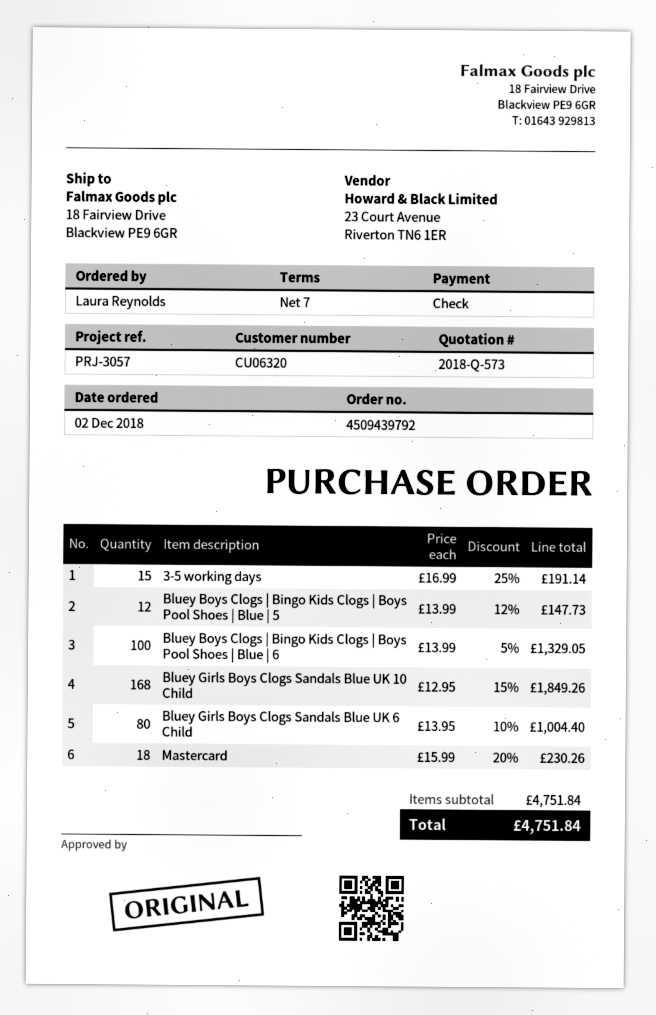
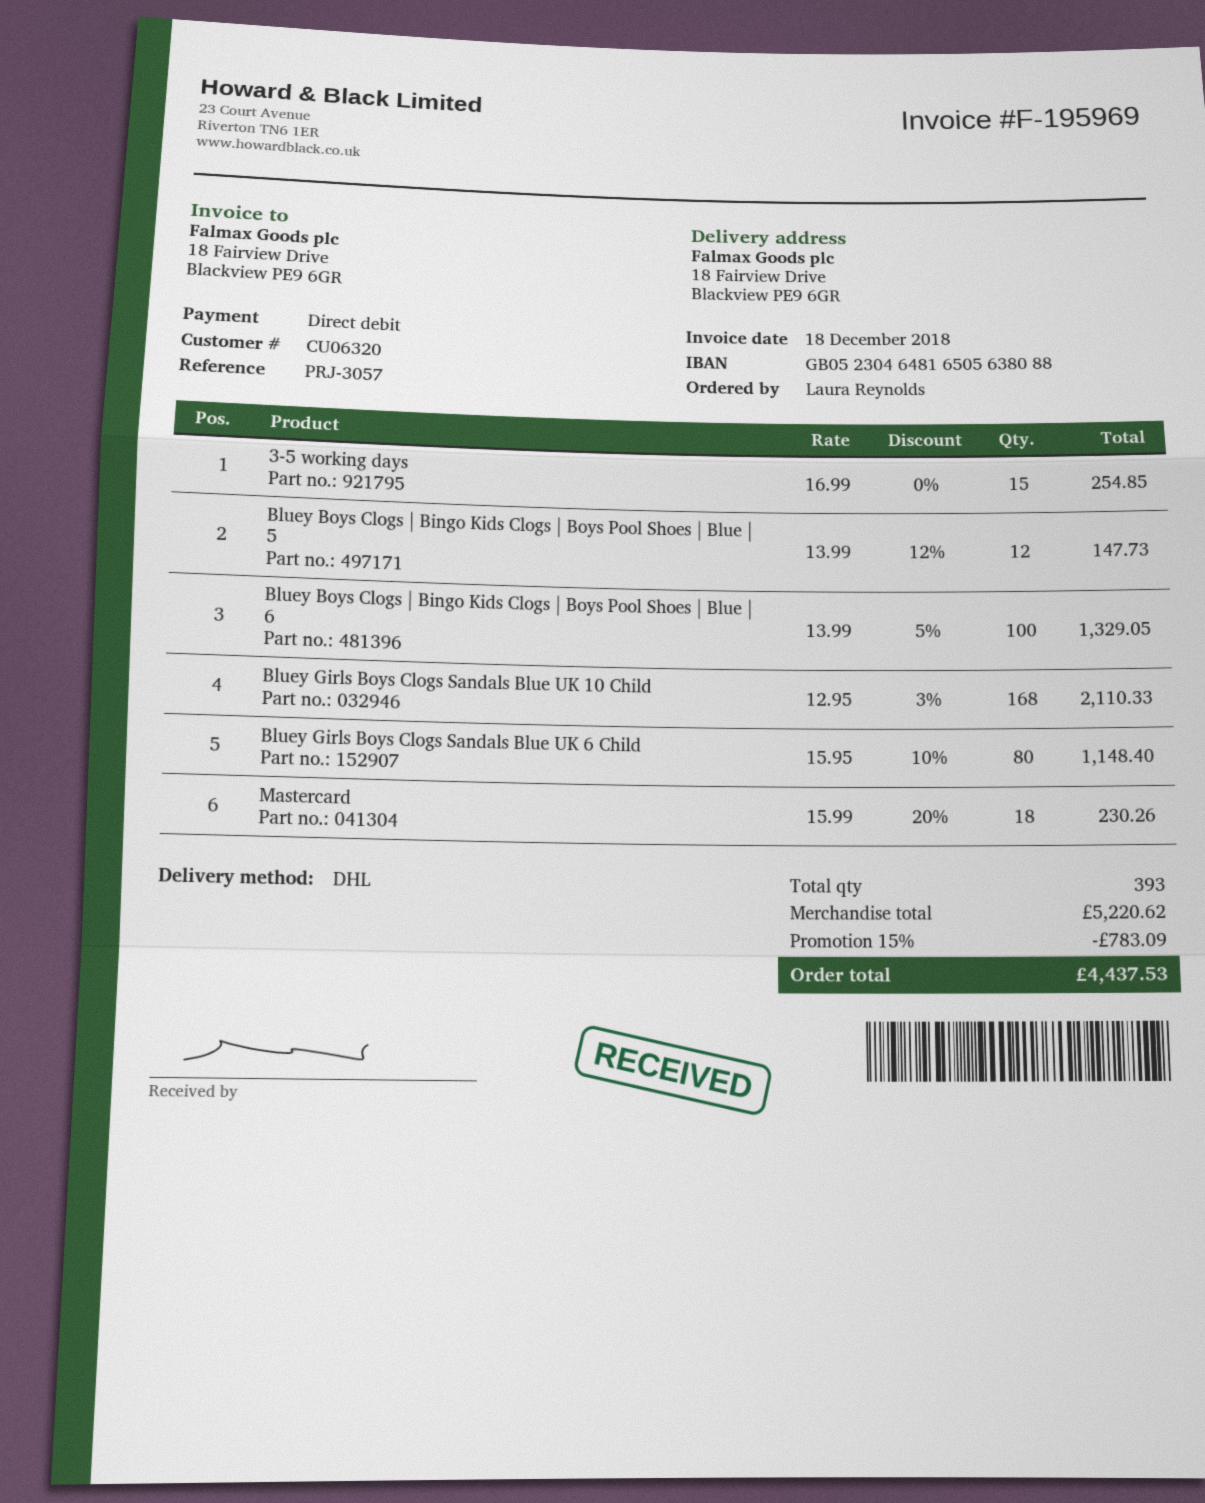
payment method: cheque -> direct debit
3-5 working days: 15 x 16.99 - 25% = 191.14 -> 15 x 16.99 = 254.85
Bluey Girls Boys Clogs Sandals Blue UK 10 Child: 168 x 12.95 - 15% = 1849.26 -> 168 x 12.95 - 3% = 2110.33
Bluey Girls Boys Clogs Sandals Blue UK 6 Child: 80 x 13.95 - 10% = 1004.40 -> 80 x 15.95 - 10% = 1148.40
subtotal: 4751.84 -> 5220.62
discount: none -> 15% = 783.09
total: 4751.84 -> 4437.53

